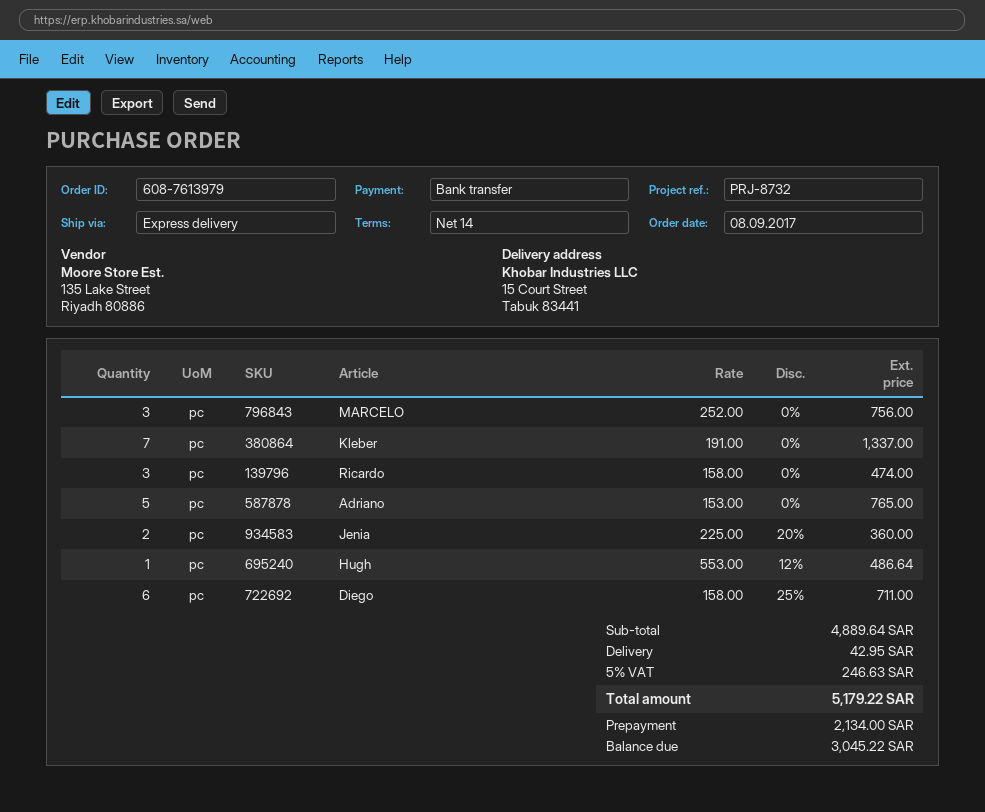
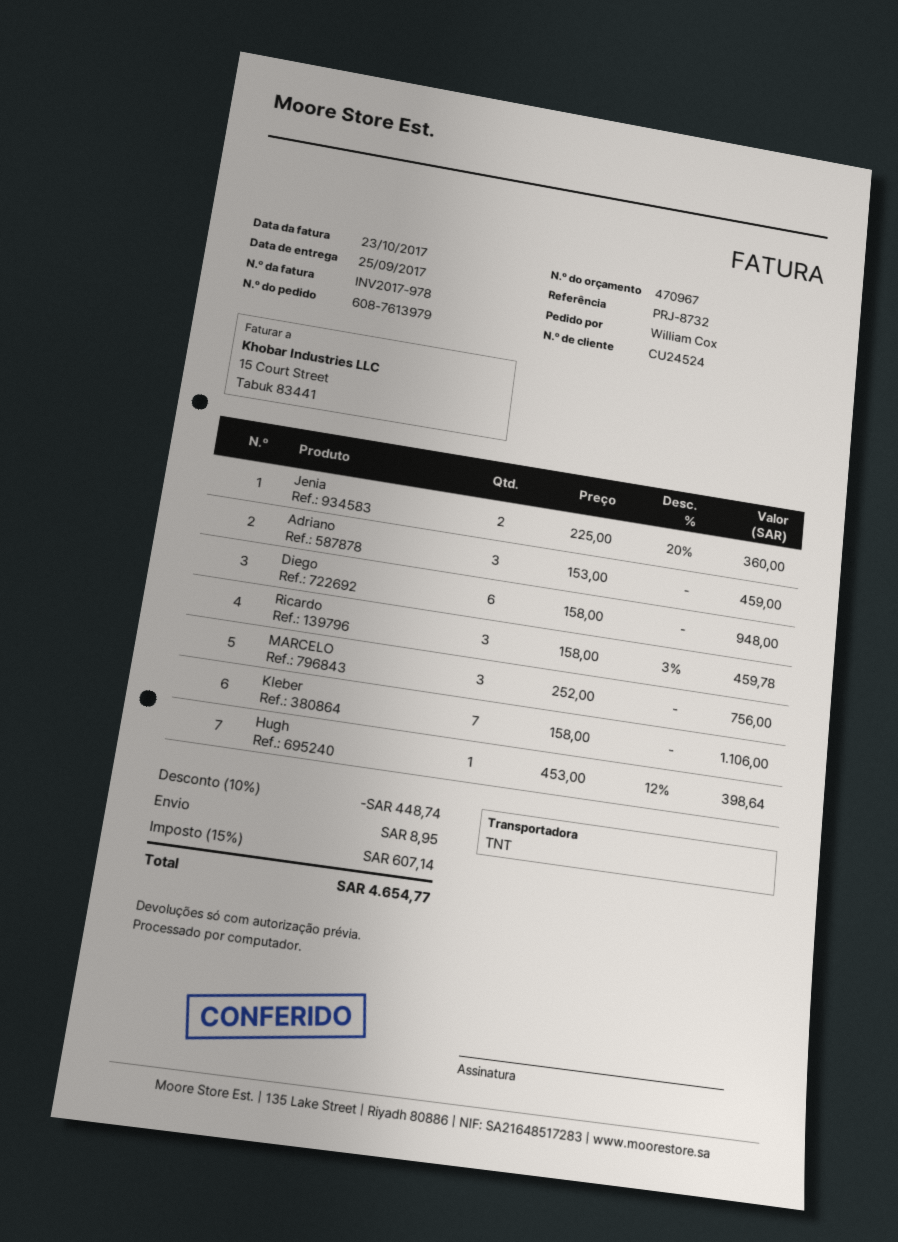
shipping method: express -> TNT
Kleber: 7 x 191.00 = 1337.00 -> 7 x 158.00 = 1106.00
Ricardo: 3 x 158.00 = 474.00 -> 3 x 158.00 - 3% = 459.78
Adriano: 5 x 153.00 = 765.00 -> 3 x 153.00 = 459.00
Hugh: 1 x 553.00 - 12% = 486.64 -> 1 x 453.00 - 12% = 398.64
Diego: 6 x 158.00 - 25% = 711.00 -> 6 x 158.00 = 948.00
discount: none -> 10% = 448.74
shipping: 42.95 -> 8.95
tax: 5% = 246.63 -> 15% = 607.14
total: 5179.22 -> 4654.77

